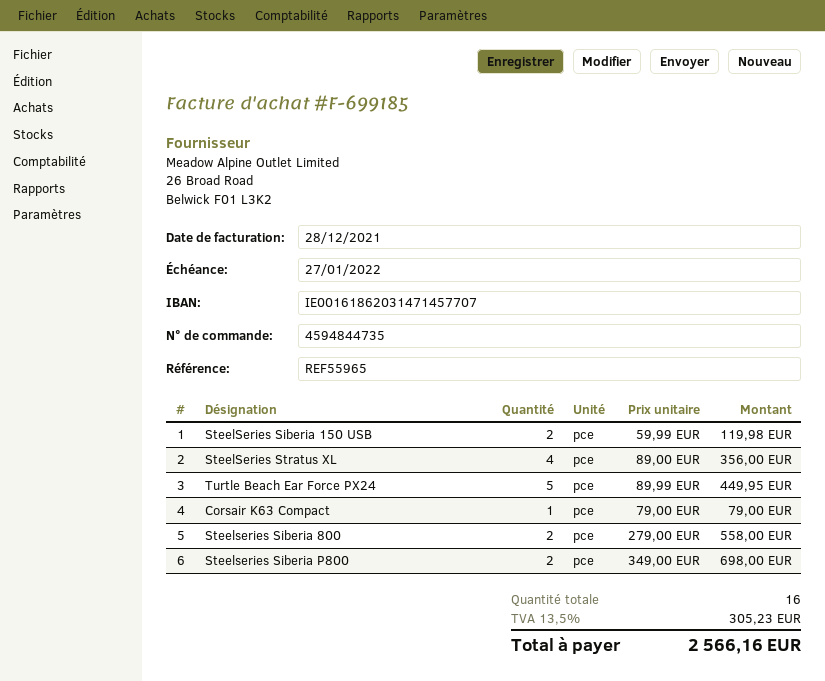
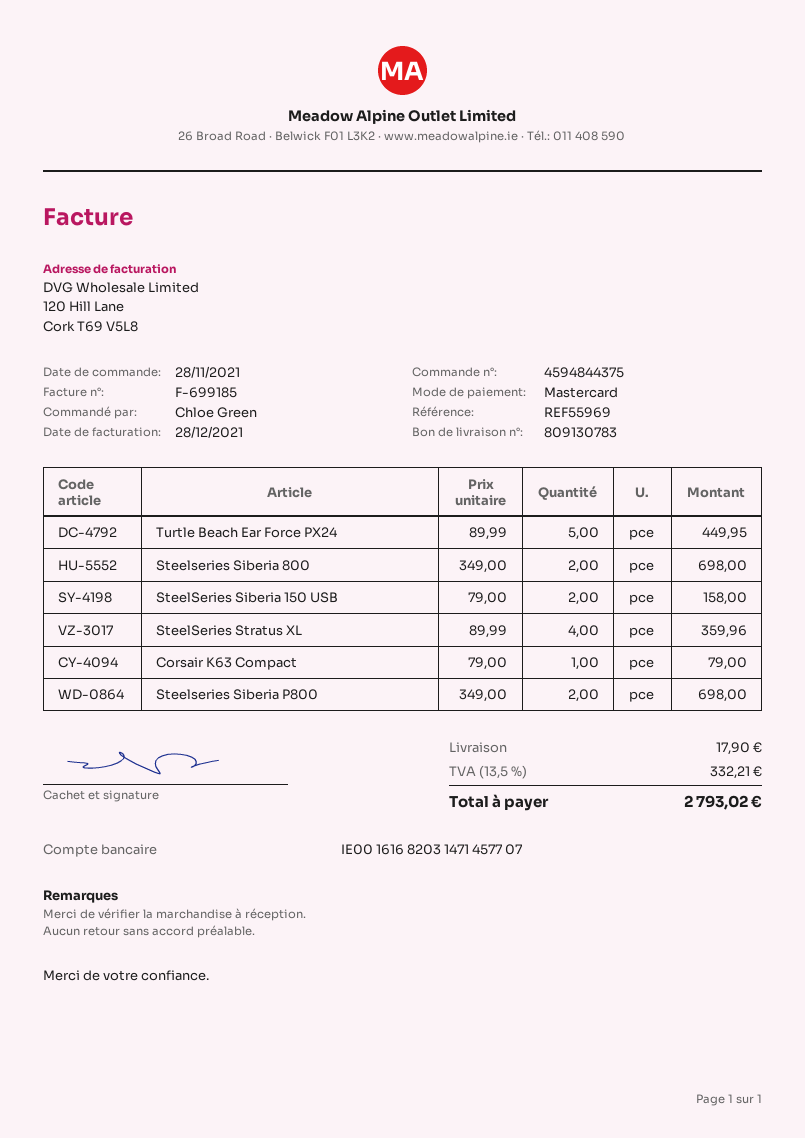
order number: 4594844735 -> 4594844375
reference: REF55965 -> REF55969
bank account: IE00161862031471457707 -> IE00161682031471457707
SteelSeries Siberia 150 USB: 2 x 59.99 = 119.98 -> 2 x 79.00 = 158.00
SteelSeries Stratus XL: 4 x 89.00 = 356.00 -> 4 x 89.99 = 359.96
Steelseries Siberia 800: 2 x 279.00 = 558.00 -> 2 x 349.00 = 698.00
shipping: none -> 17.90
tax: 13.5% = 305.23 -> 13.5% = 332.21
total: 2566.16 -> 2793.02

